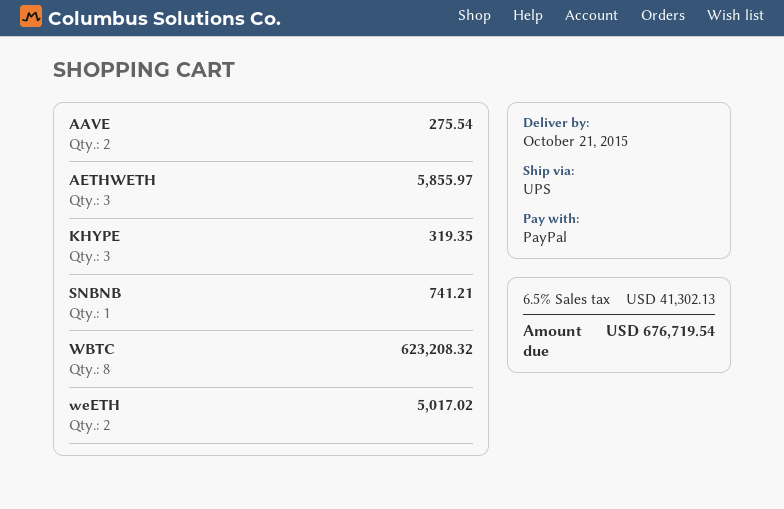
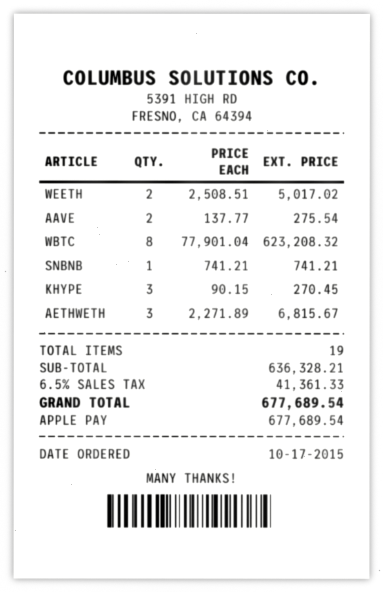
payment method: PayPal -> Apple Pay
AETHWETH: 3 for 5855.97 -> 3 for 6815.67
KHYPE: 3 for 319.35 -> 3 for 270.45
tax: 6.5% = 41302.13 -> 6.5% = 41361.33
total: 676719.54 -> 677689.54

